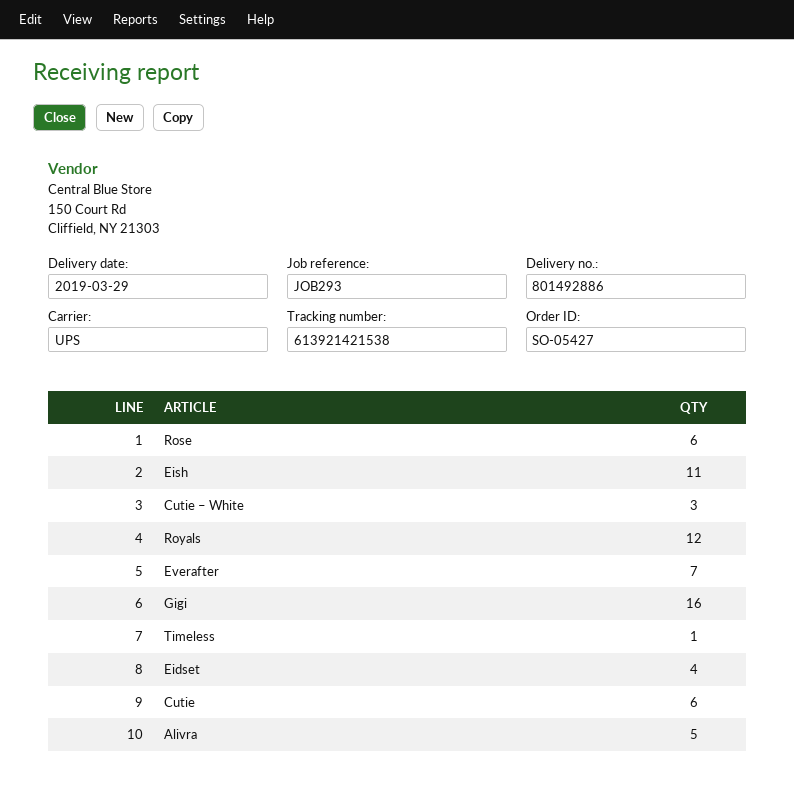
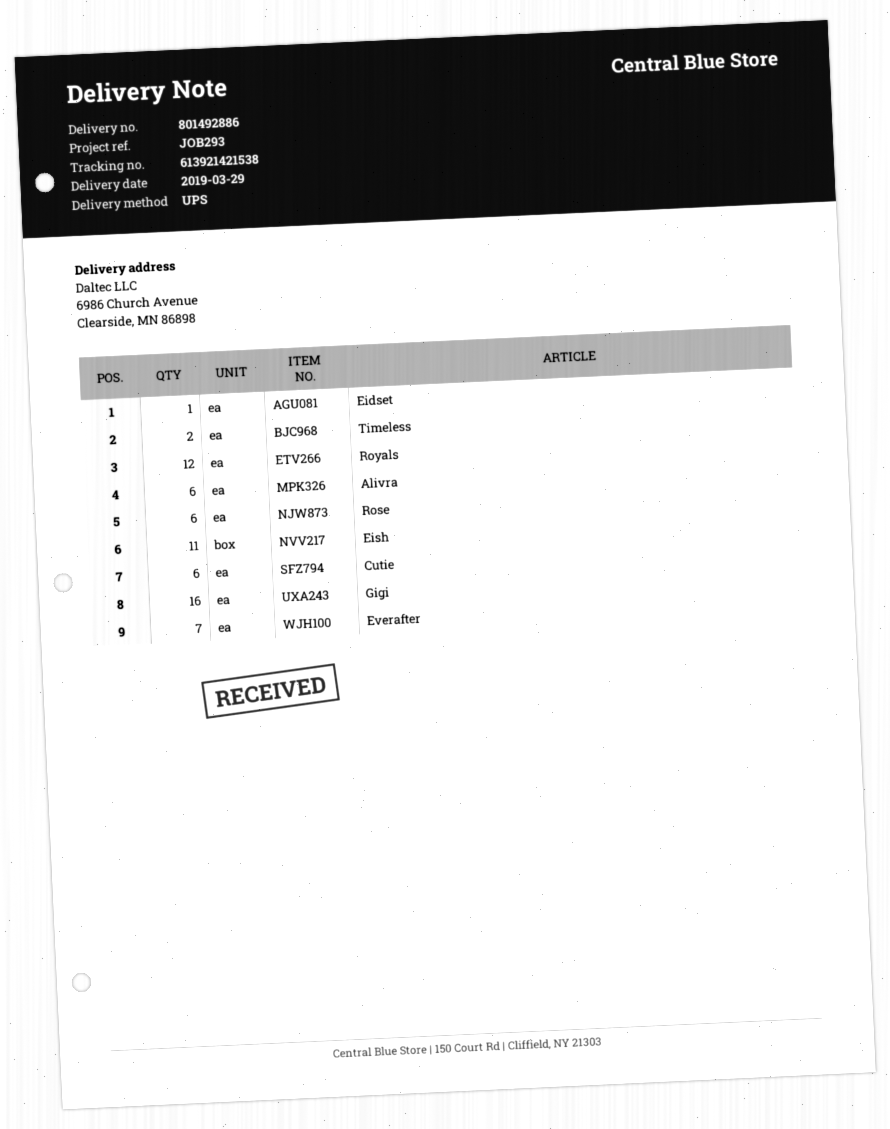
Cutie – White: 3 -> none
Timeless: 1 -> 2
Eidset: 4 -> 1
Alivra: 5 -> 6

